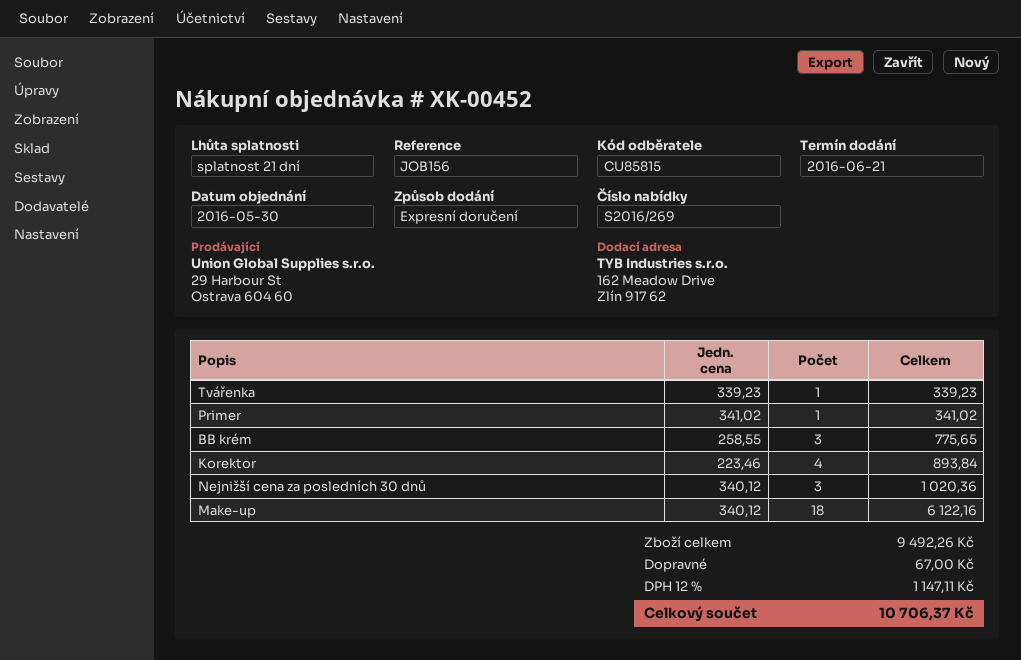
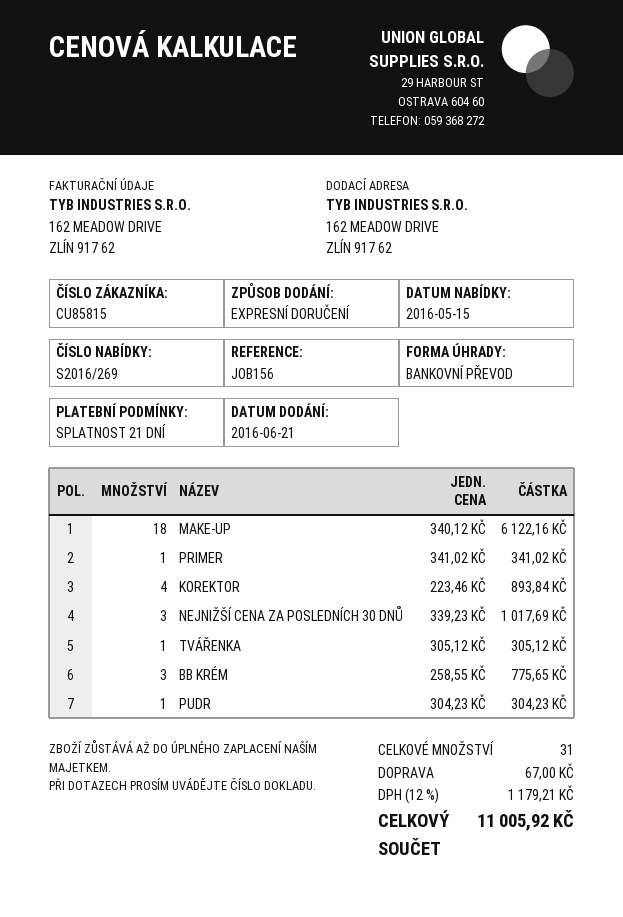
Tvářenka: 1 x 339.23 = 339.23 -> 1 x 305.12 = 305.12
Nejnižší cena za posledních 30 dnů: 3 x 340.12 = 1020.36 -> 3 x 339.23 = 1017.69
PUDR: none -> 1 x 304.23 = 304.23
tax: 12% = 1147.11 -> 12% = 1179.21
total: 10706.37 -> 11005.92

